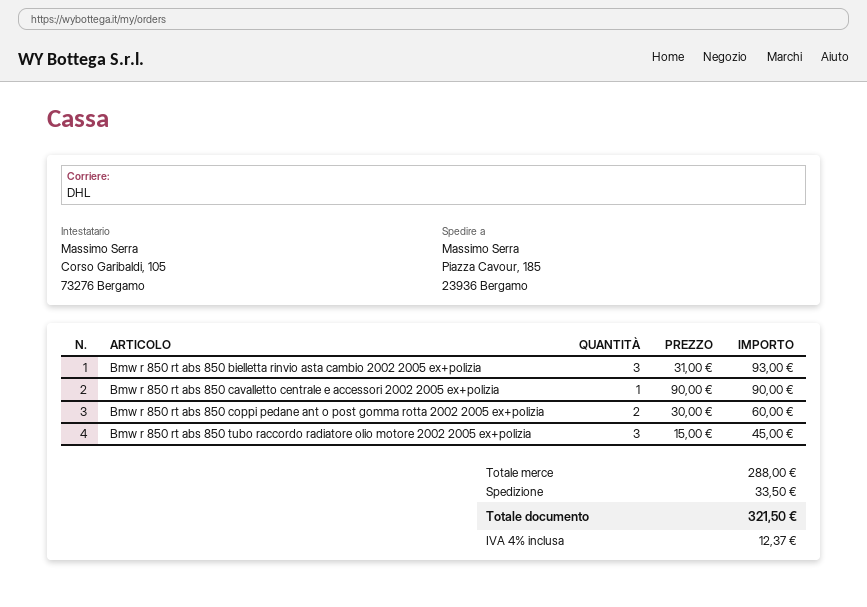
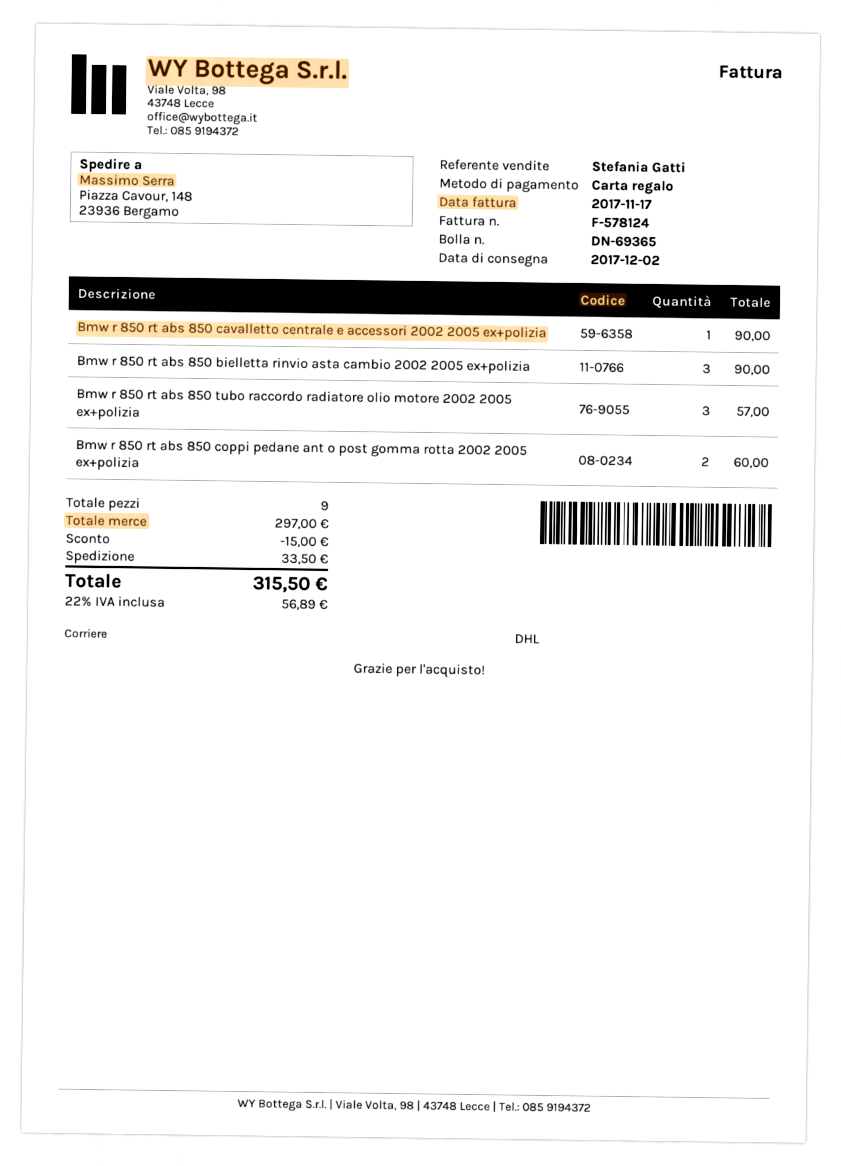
ship to: Piazza Cavour, 185, 23936 Bergamo -> Piazza Cavour, 148, 23936 Bergamo
Bmw r 850 rt abs 850 bielletta rinvio asta cambio 2002 2005 ex+polizia: 3 for 93.00 -> 3 for 90.00
Bmw r 850 rt abs 850 tubo raccordo radiatore olio motore 2002 2005 ex+polizia: 3 for 45.00 -> 3 for 57.00
subtotal: 288.00 -> 297.00
discount: none -> 15.00
tax: 4% = 12.37 -> 22% = 56.89
total: 321.50 -> 315.50

